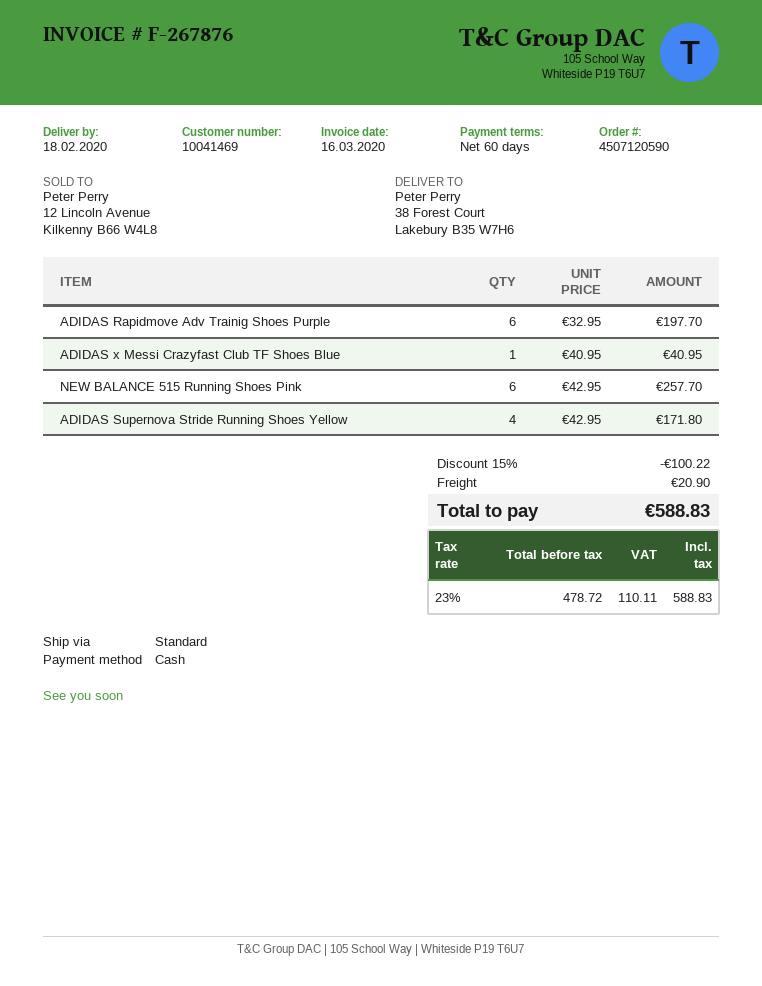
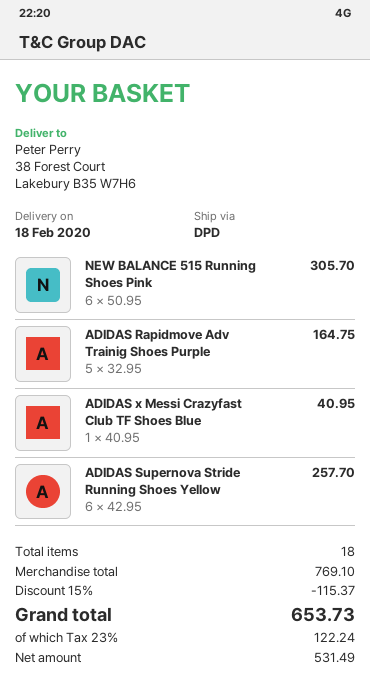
shipping method: standard -> DPD
ADIDAS Rapidmove Adv Trainig Shoes Purple: 6 x 32.95 = 197.70 -> 5 x 32.95 = 164.75
NEW BALANCE 515 Running Shoes Pink: 6 x 42.95 = 257.70 -> 6 x 50.95 = 305.70
ADIDAS Supernova Stride Running Shoes Yellow: 4 x 42.95 = 171.80 -> 6 x 42.95 = 257.70
discount: 15% = 100.22 -> 15% = 115.37
shipping: 20.90 -> none
net: 478.72 -> 531.49
tax: 23% = 110.11 -> 23% = 122.24
total: 588.83 -> 653.73

